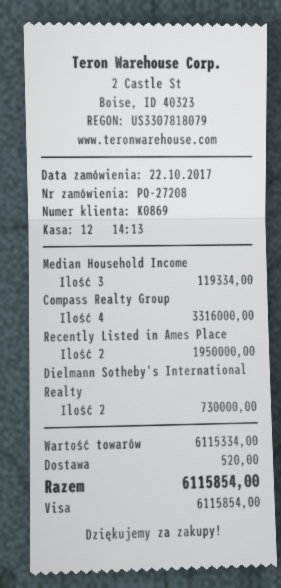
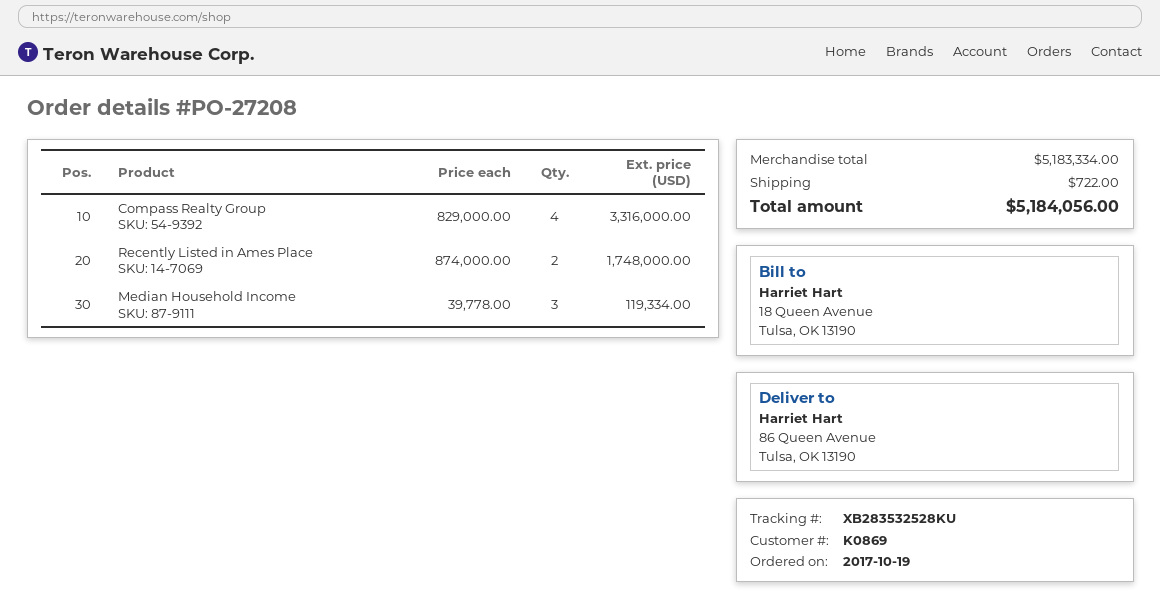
order date: 2017-10-22 -> 2017-10-19
Recently Listed in Ames Place: 2 for 1950000.00 -> 2 for 1748000.00
Dielmann Sotheby's International Realty: 2 for 730000.00 -> none
subtotal: 6115334.00 -> 5183334.00
shipping: 520.00 -> 722.00
total: 6115854.00 -> 5184056.00

